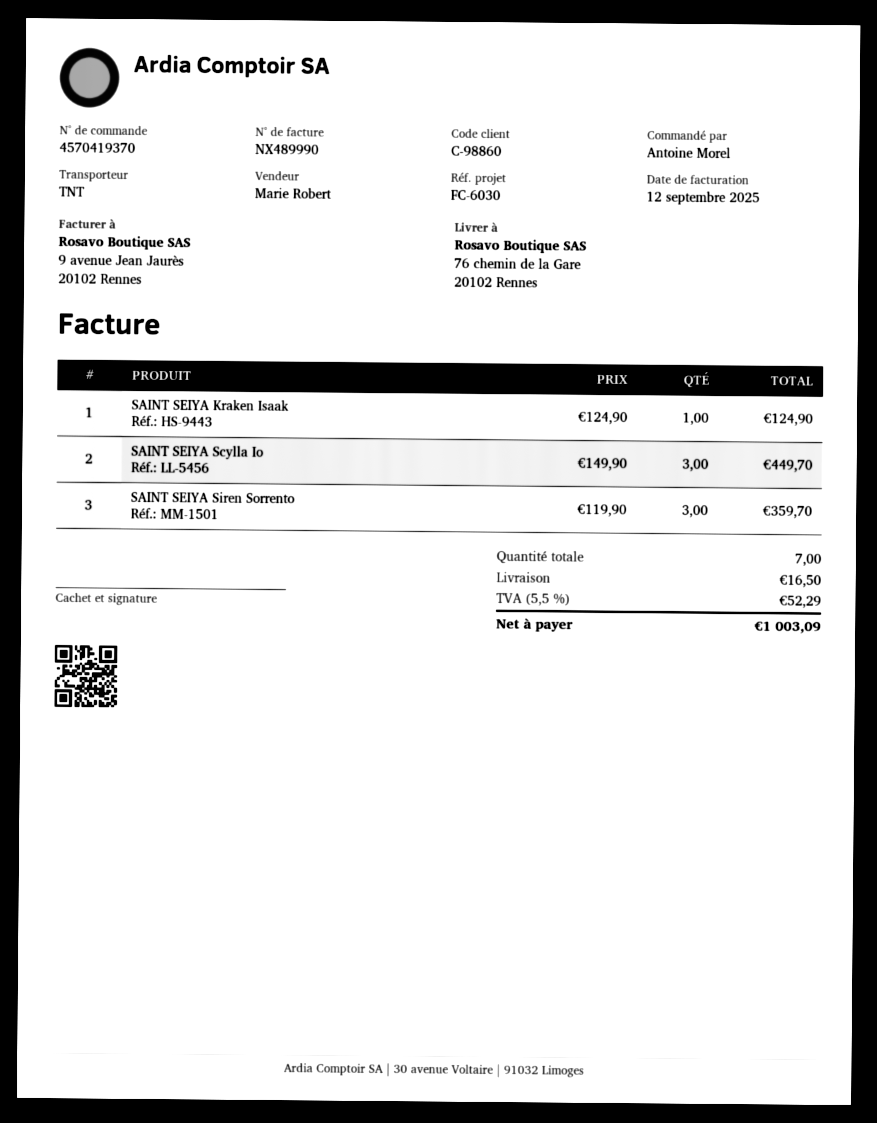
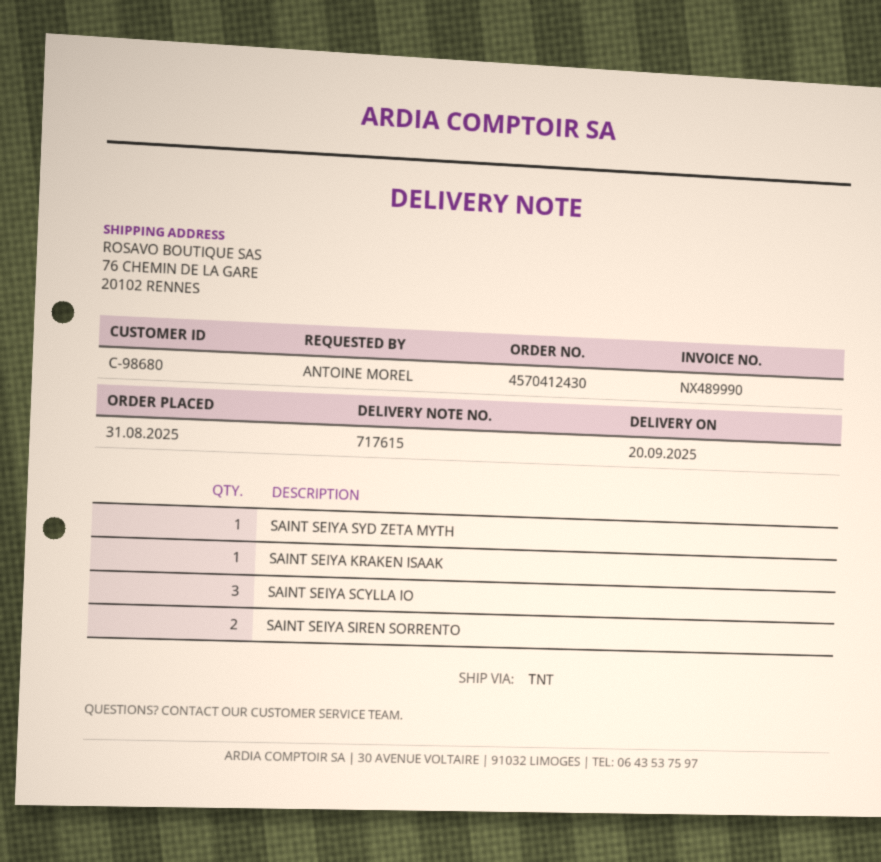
order number: 4570419370 -> 4570412430
customer number: C-98860 -> C-98680
SAINT SEIYA Siren Sorrento: 3 -> 2
SAINT SEIYA SYD ZETA MYTH: none -> 1

